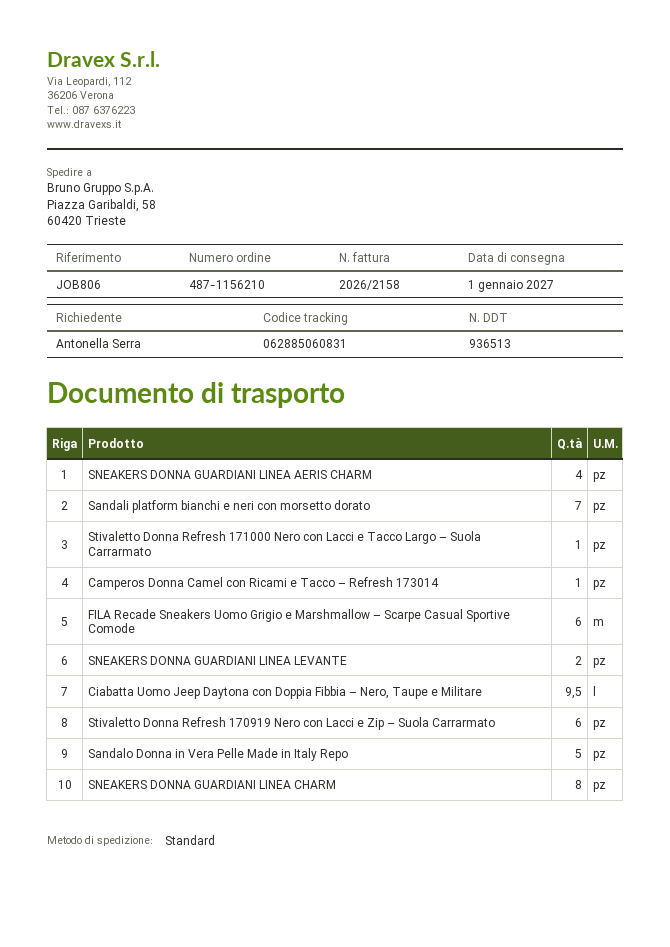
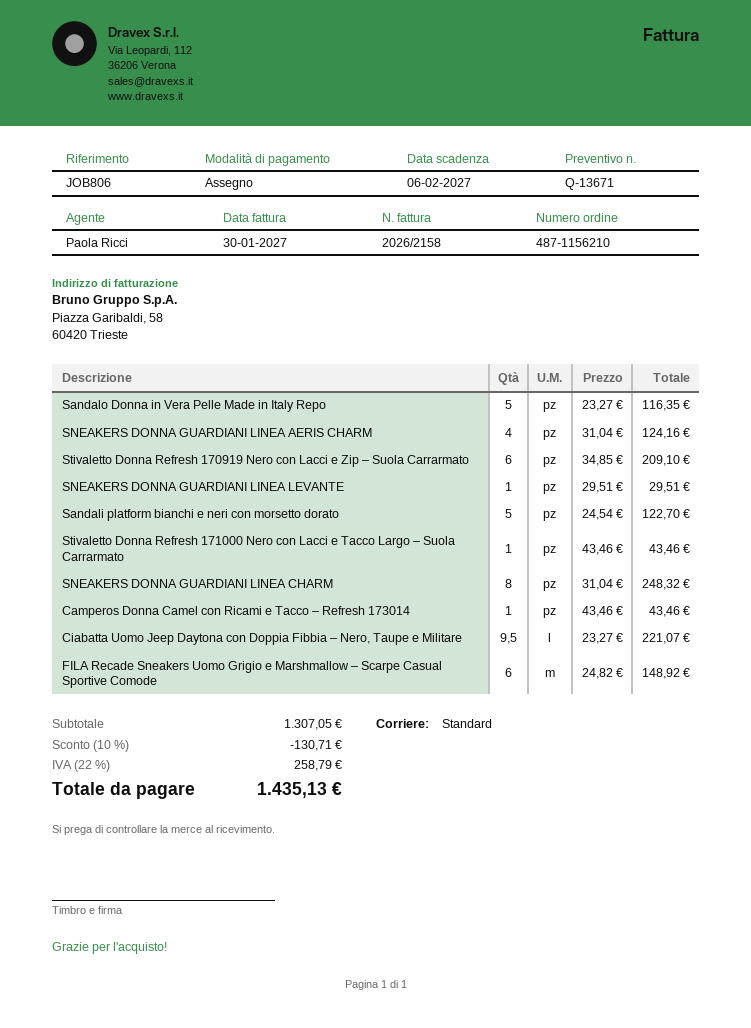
Sandali platform bianchi e neri con morsetto dorato: 7 -> 5
SNEAKERS DONNA GUARDIANI LINEA LEVANTE: 2 -> 1

